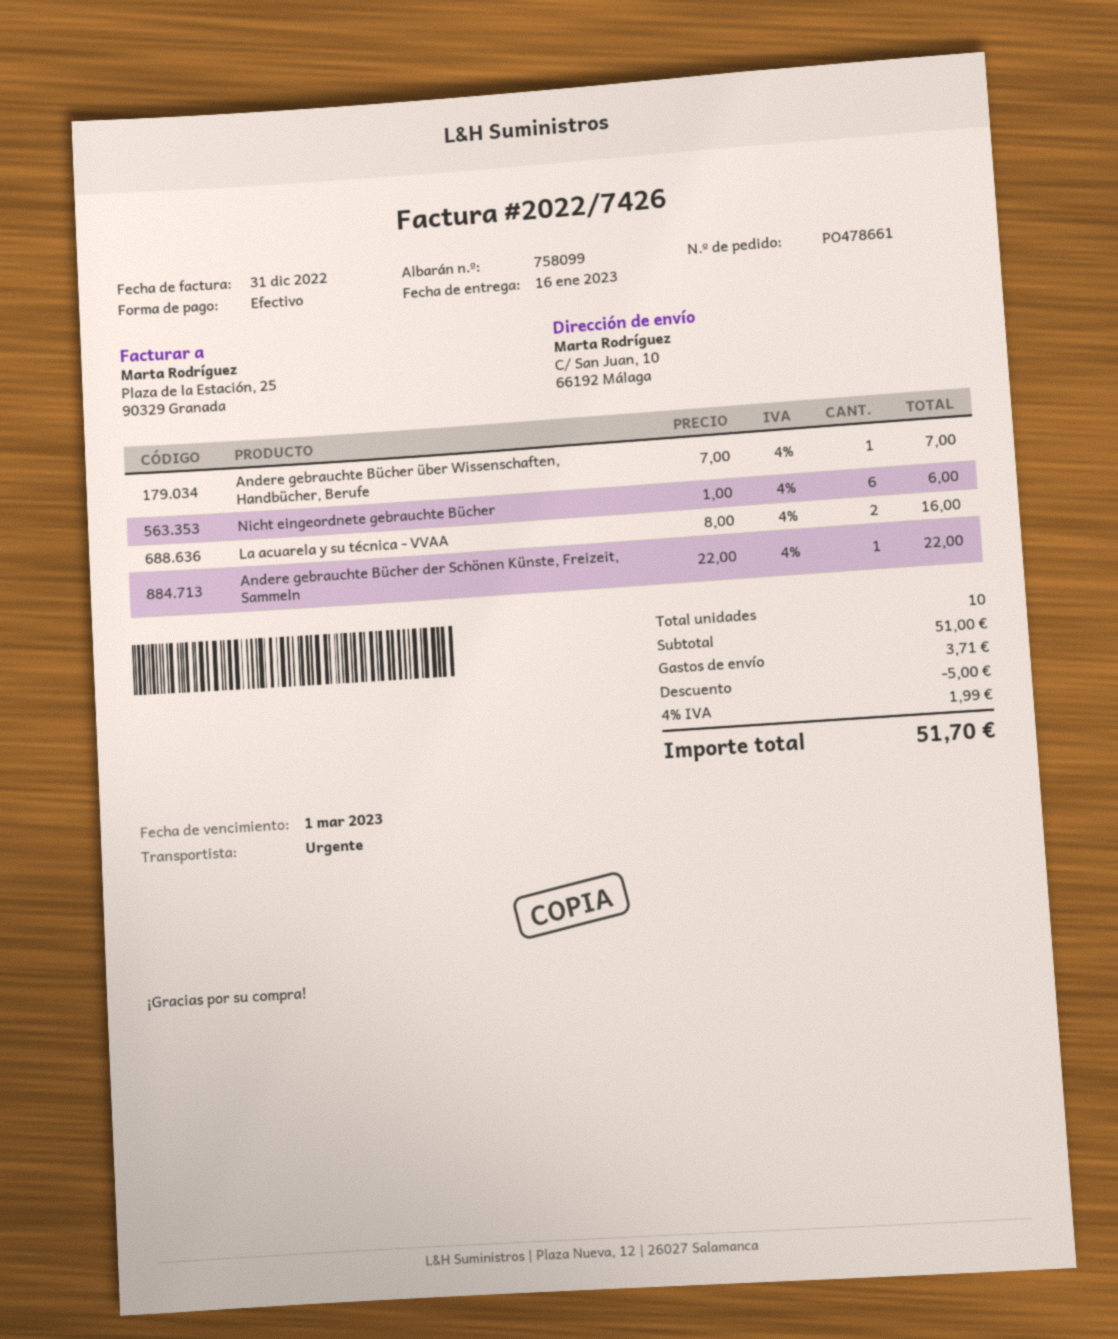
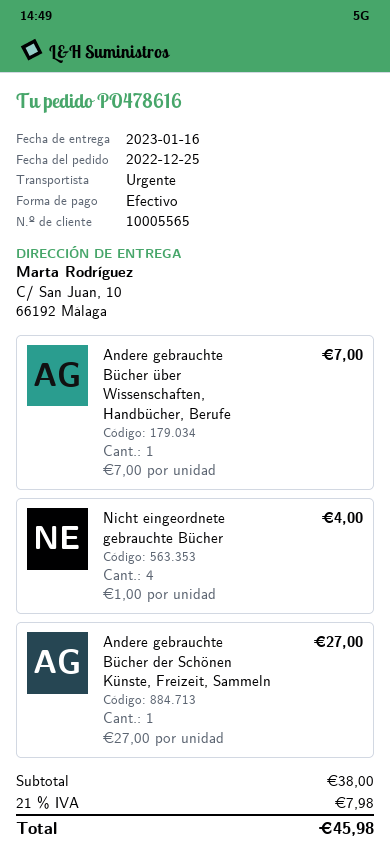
order number: PO478661 -> PO478616
Nicht eingeordnete gebrauchte Bücher: 6 x 1.00 = 6.00 -> 4 x 1.00 = 4.00
La acuarela y su técnica - VVAA: 2 x 8.00 = 16.00 -> none
Andere gebrauchte Bücher der Schönen Künste, Freizeit, Sammeln: 1 x 22.00 = 22.00 -> 1 x 27.00 = 27.00
subtotal: 51.00 -> 38.00
discount: 5.00 -> none
shipping: 3.71 -> none
tax: 4% = 1.99 -> 21% = 7.98
total: 51.70 -> 45.98

